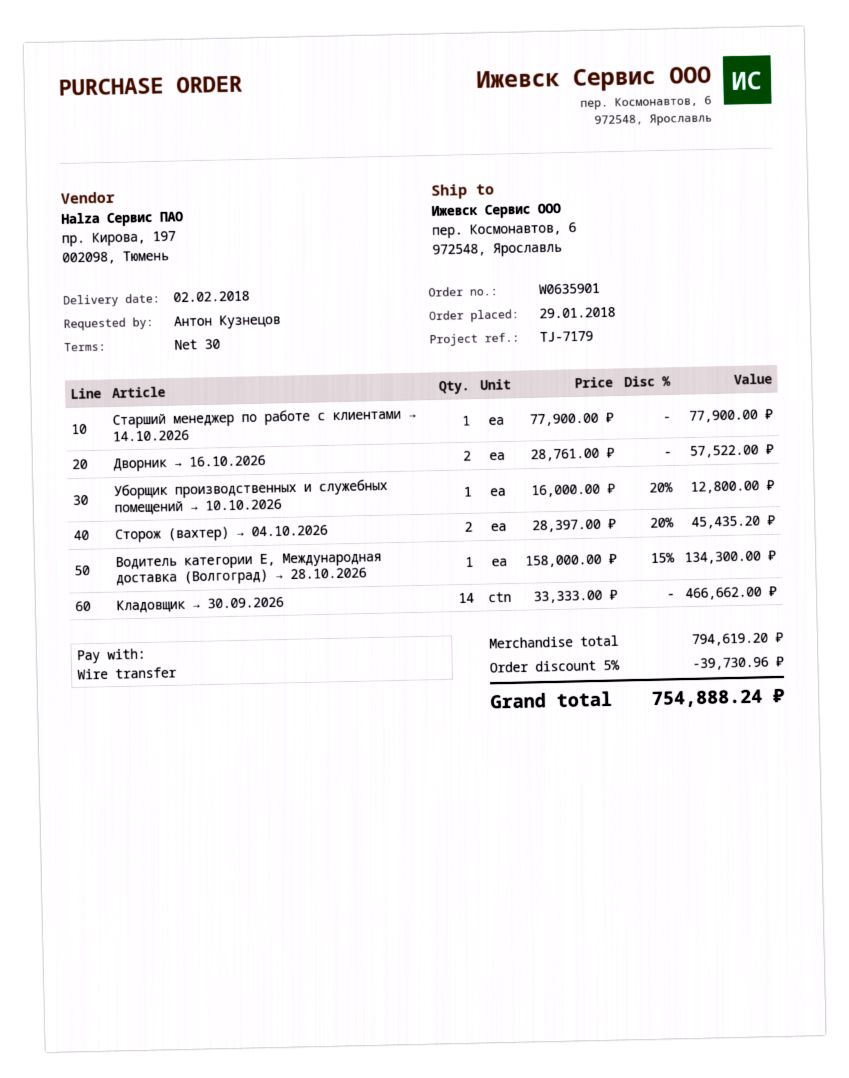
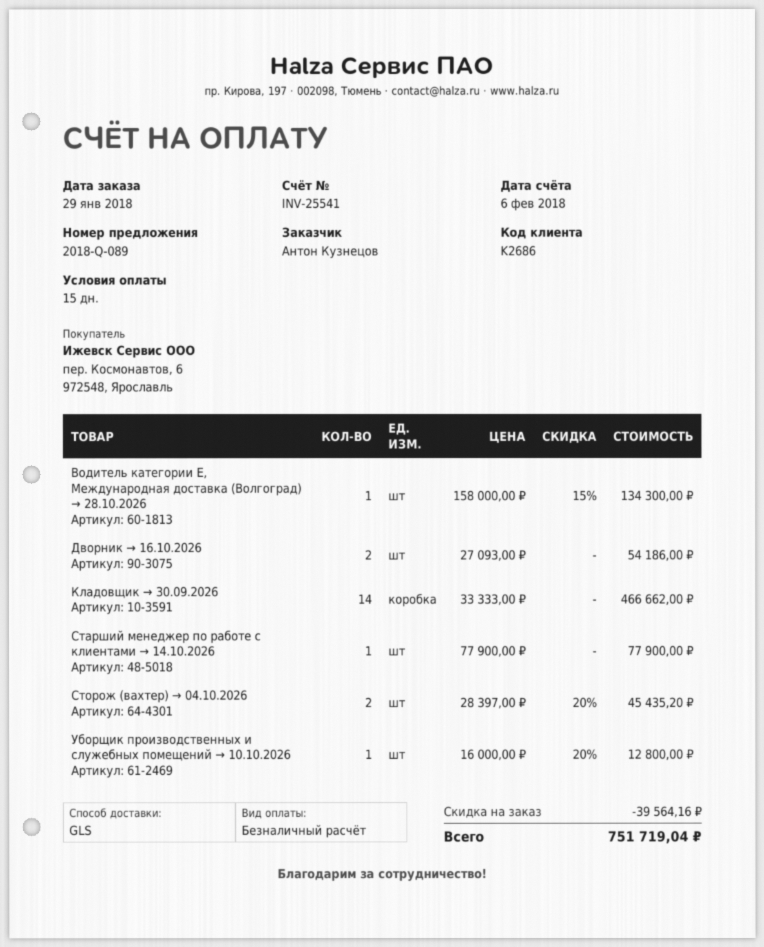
payment terms: 30 days -> 15 days
Дворник → 16.10.2026: 2 x 28761.00 = 57522.00 -> 2 x 27093.00 = 54186.00
discount: 39730.96 -> 39564.16
total: 754888.24 -> 751719.04

